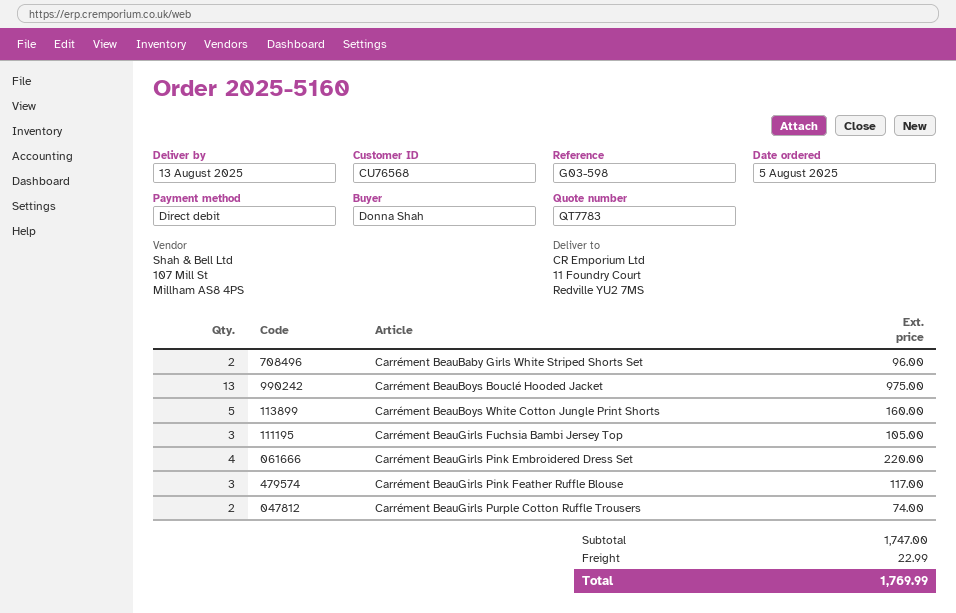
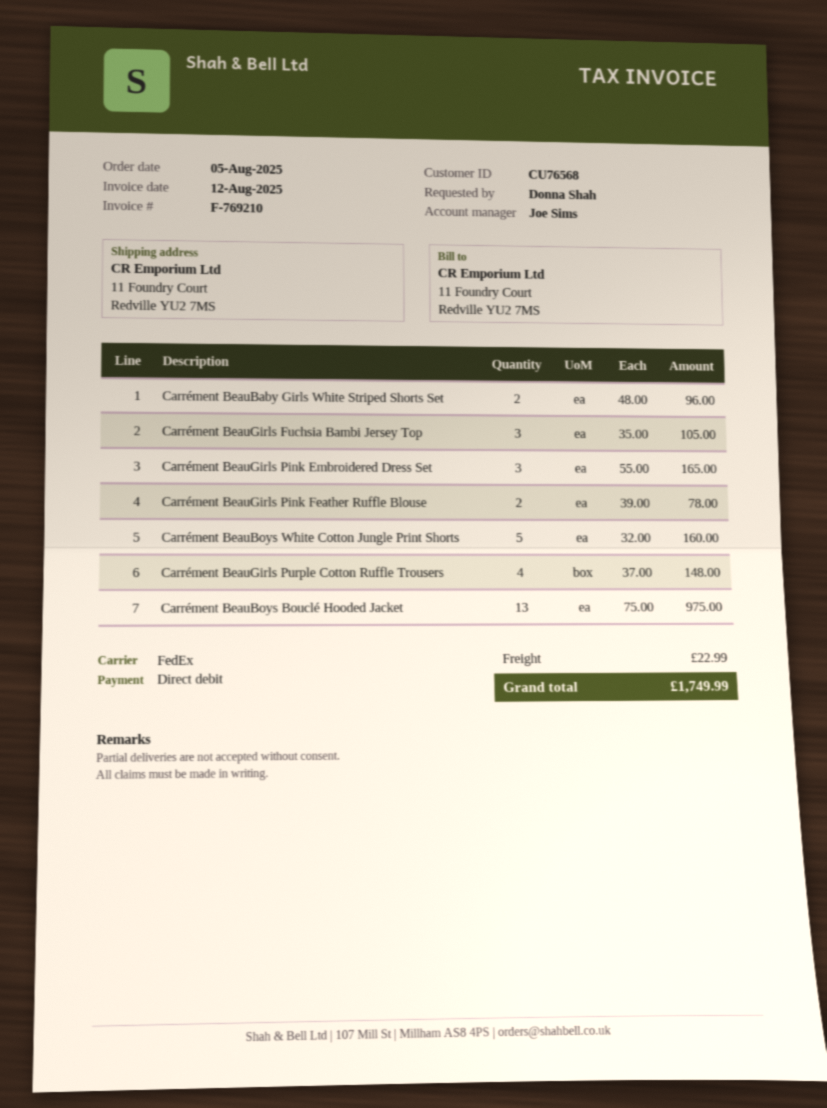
Carrément BeauGirls Pink Embroidered Dress Set: 4 for 220.00 -> 3 for 165.00
Carrément BeauGirls Pink Feather Ruffle Blouse: 3 for 117.00 -> 2 for 78.00
Carrément BeauGirls Purple Cotton Ruffle Trousers: 2 for 74.00 -> 4 for 148.00
total: 1769.99 -> 1749.99

